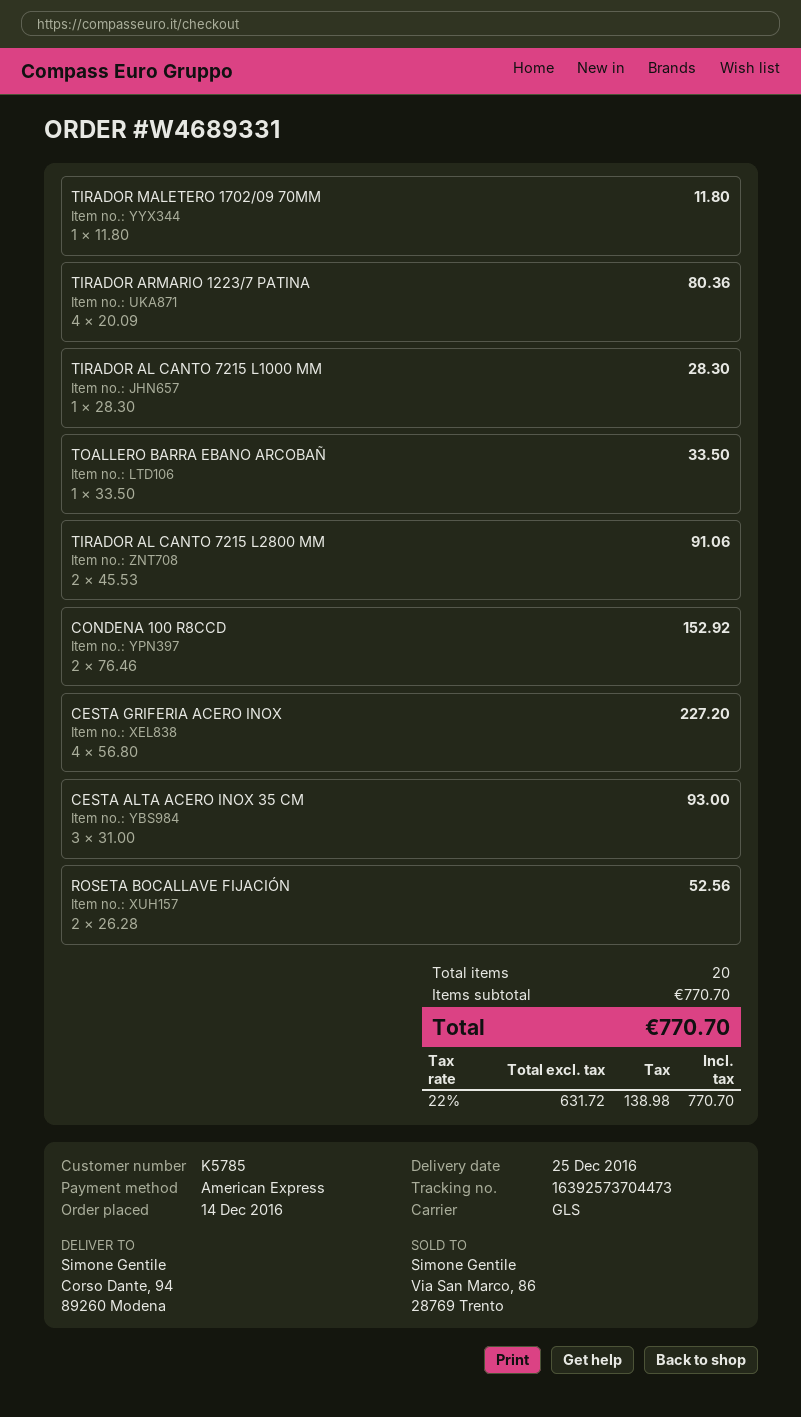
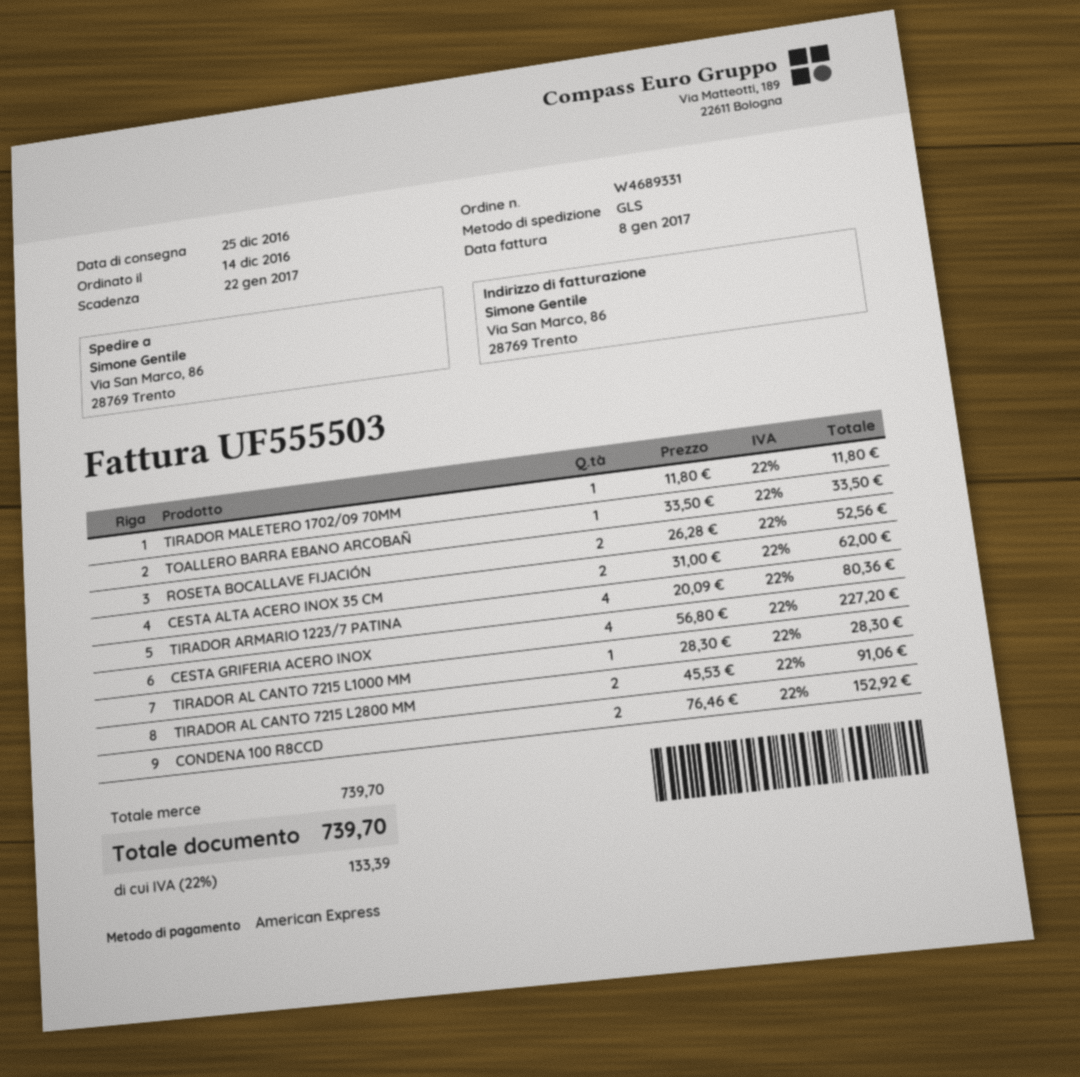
ship to: Corso Dante, 94, 89260 Modena -> Via San Marco, 86, 28769 Trento
CESTA ALTA ACERO INOX 35 CM: 3 x 31.00 = 93.00 -> 2 x 31.00 = 62.00
subtotal: 770.70 -> 739.70
tax: 22% = 138.98 -> 22% = 133.39
total: 770.70 -> 739.70

